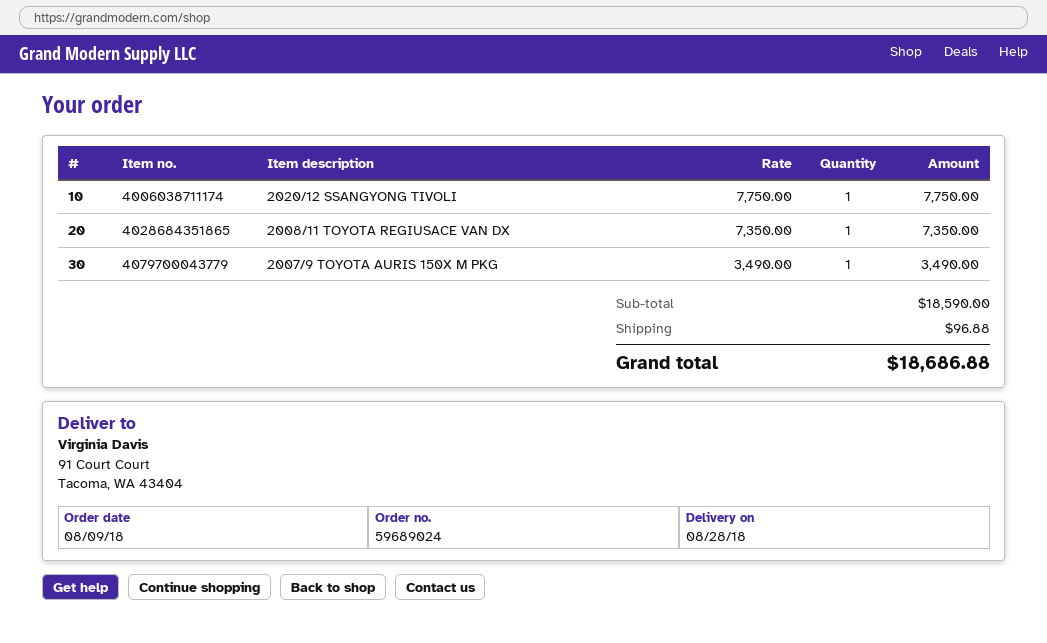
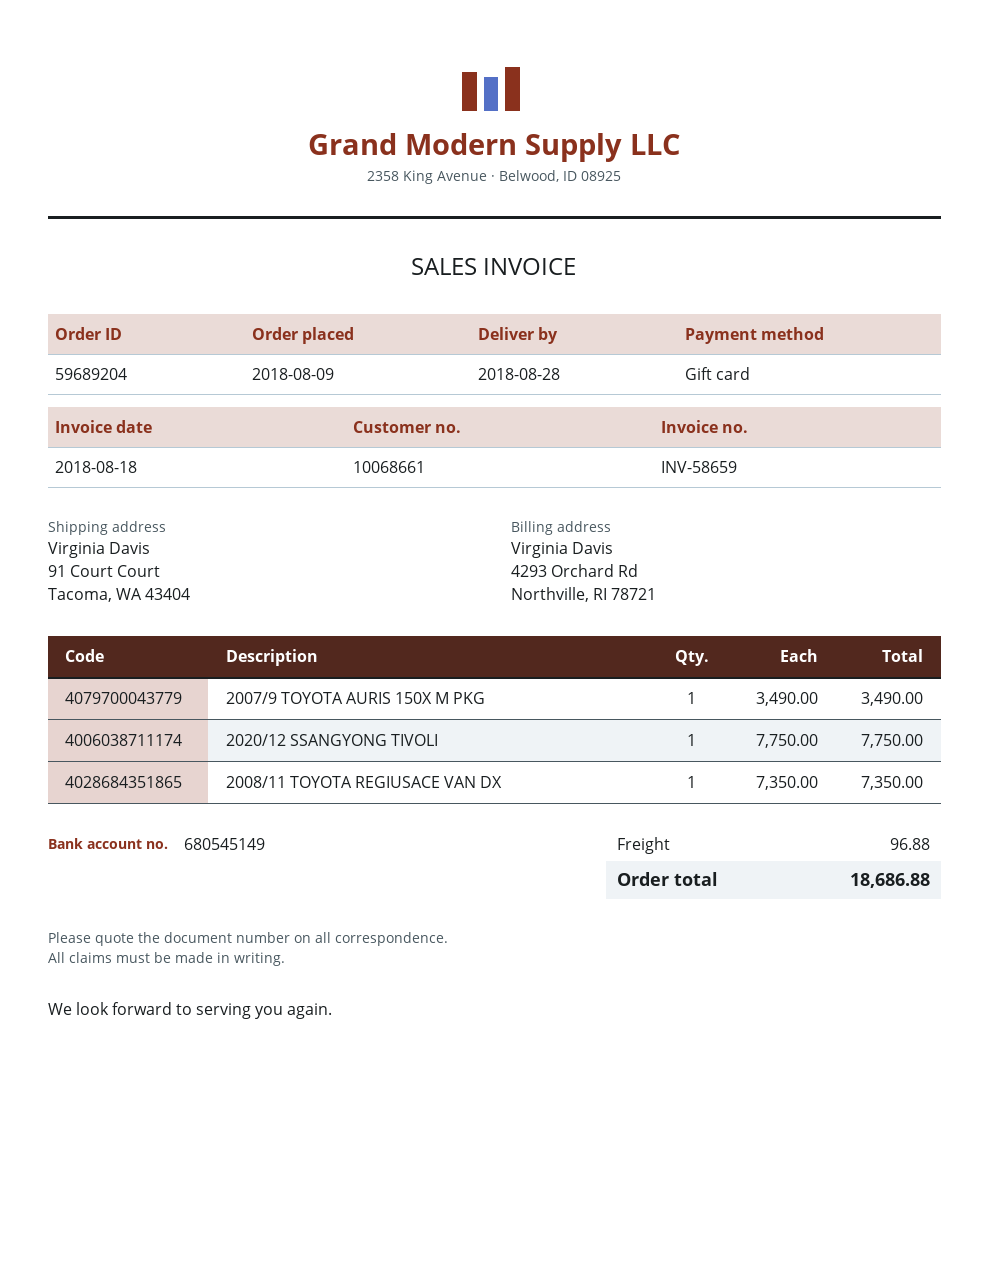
order number: 59689024 -> 59689204

